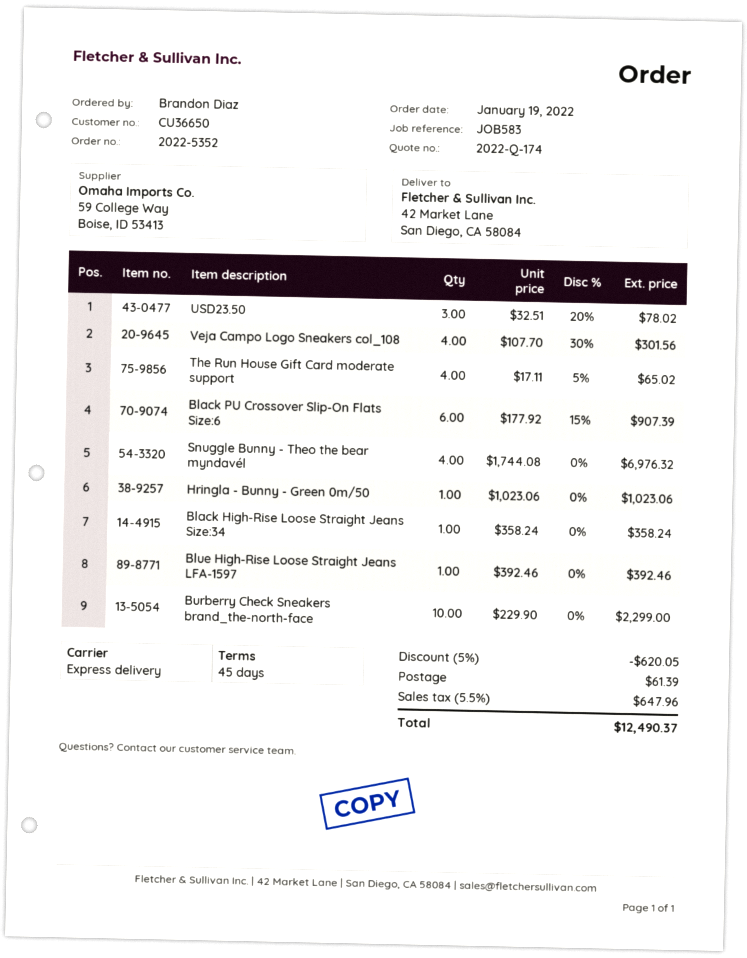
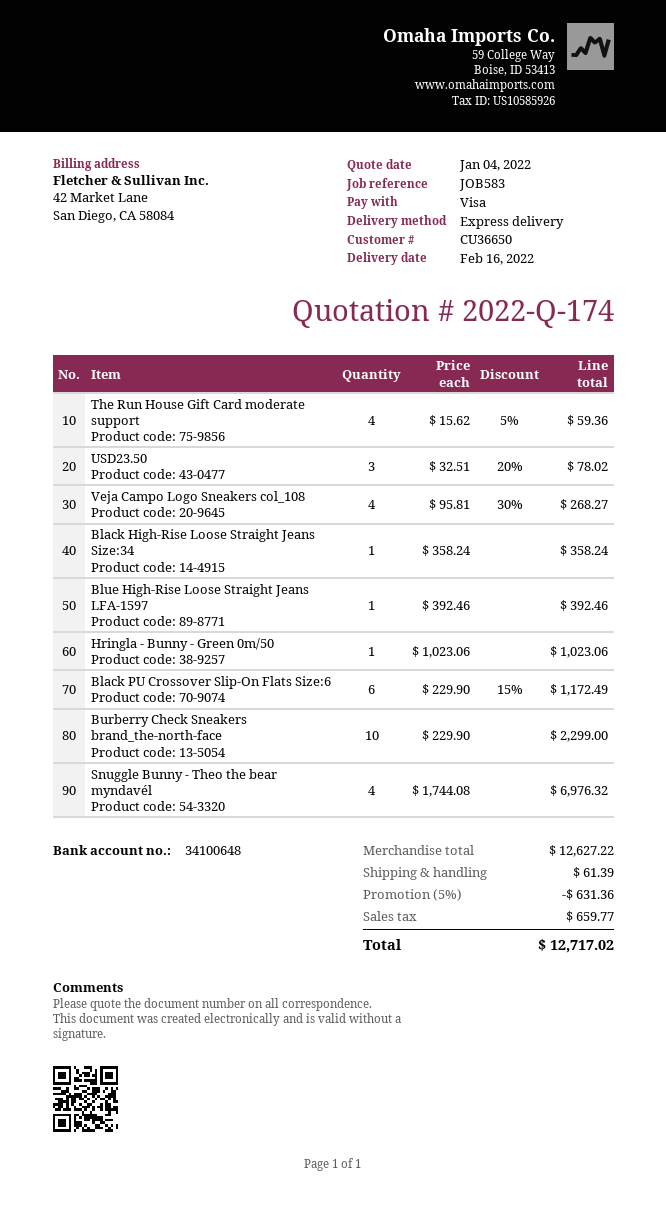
Veja Campo Logo Sneakers col_108: 4 x 107.70 - 30% = 301.56 -> 4 x 95.81 - 30% = 268.27
The Run House Gift Card moderate support: 4 x 17.11 - 5% = 65.02 -> 4 x 15.62 - 5% = 59.36
Black PU Crossover Slip-On Flats Size:6: 6 x 177.92 - 15% = 907.39 -> 6 x 229.90 - 15% = 1172.49
discount: 5% = 620.05 -> 5% = 631.36
tax: 647.96 -> 659.77
total: 12490.37 -> 12717.02

